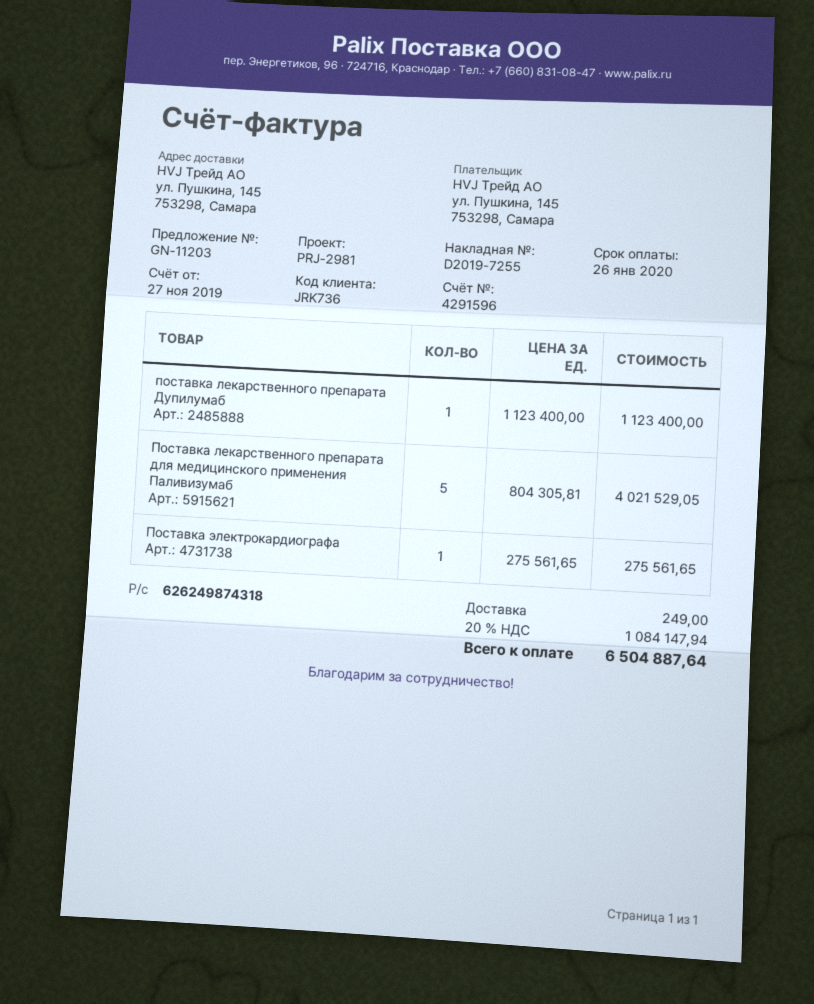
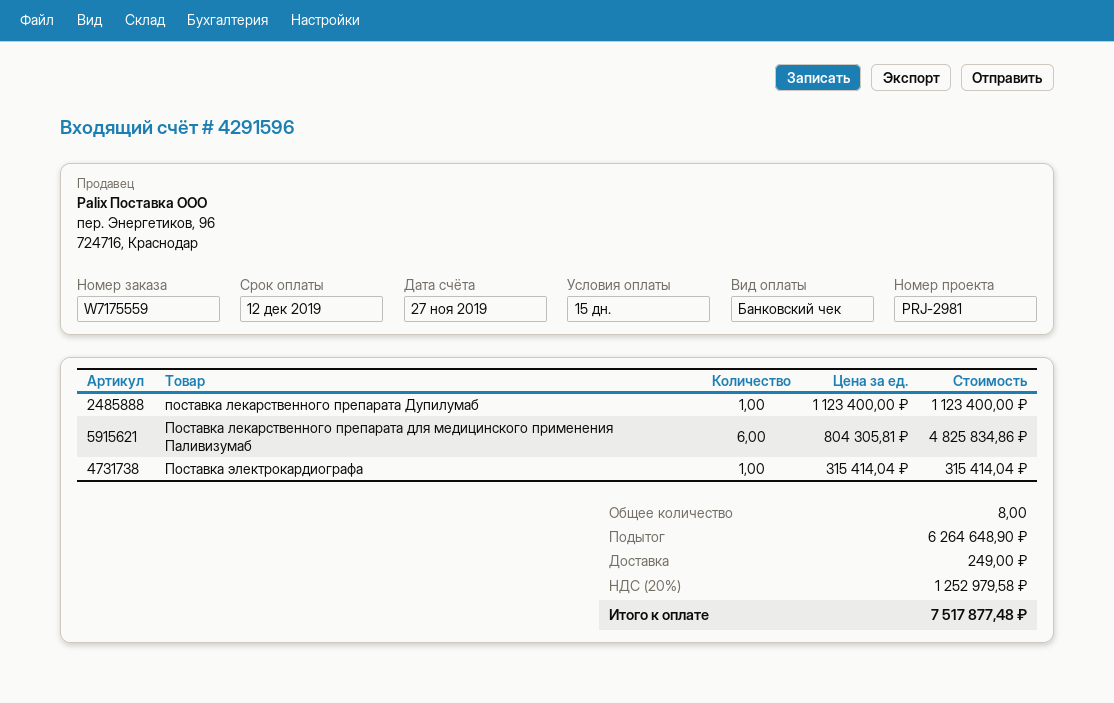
due date: 2020-01-26 -> 2019-12-12
Поставка лекарственного препарата для медицинского применения Паливизумаб: 5 x 804305.81 = 4021529.05 -> 6 x 804305.81 = 4825834.86
Поставка электрокардиографа: 1 x 275561.65 = 275561.65 -> 1 x 315414.04 = 315414.04
tax: 20% = 1084147.94 -> 20% = 1252979.58
total: 6504887.64 -> 7517877.48

